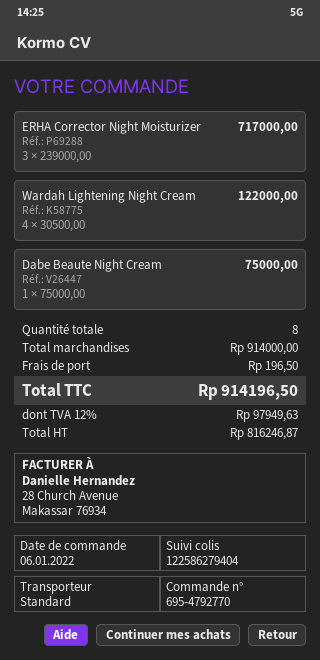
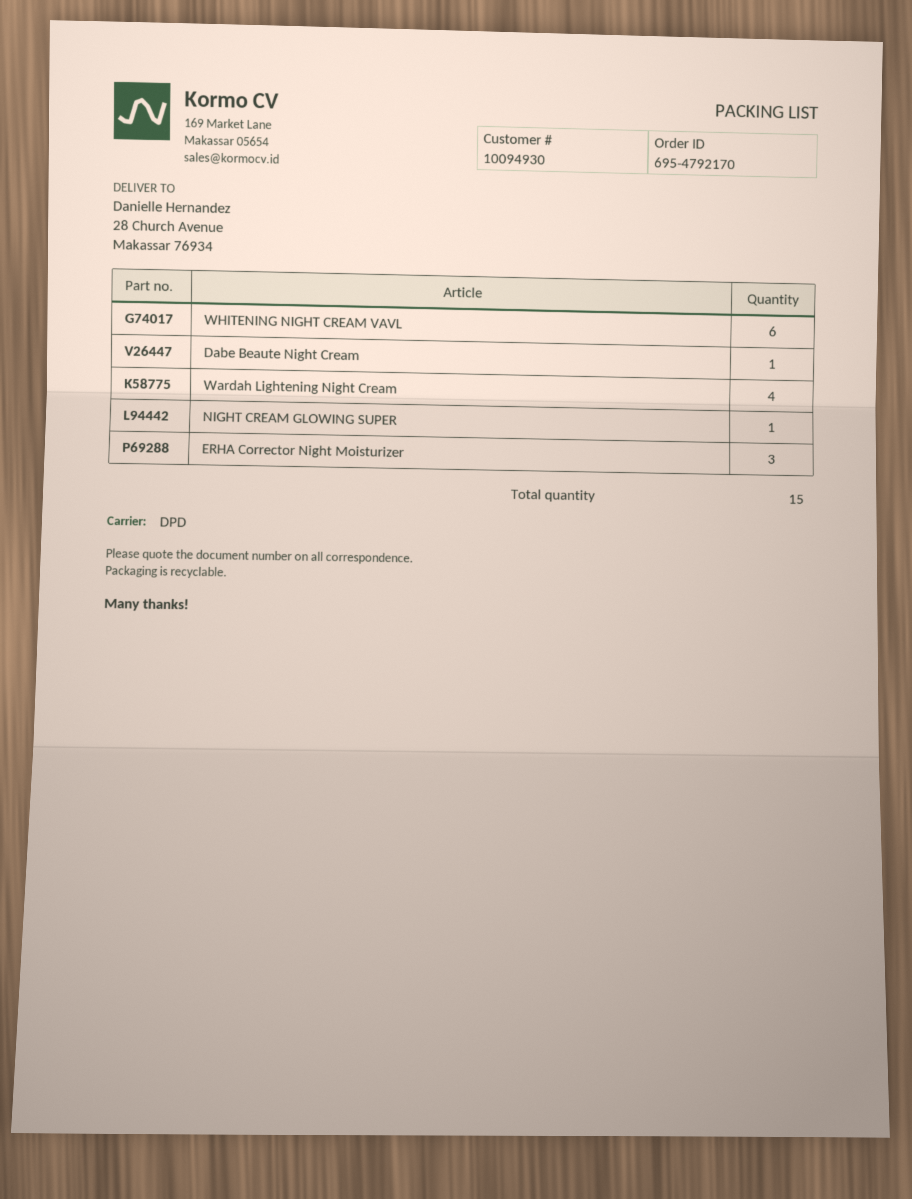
order number: 695-4792770 -> 695-4792170
shipping method: standard -> DPD
WHITENING NIGHT CREAM VAVL: none -> 6
NIGHT CREAM GLOWING SUPER: none -> 1
total quantity: 8 -> 15

